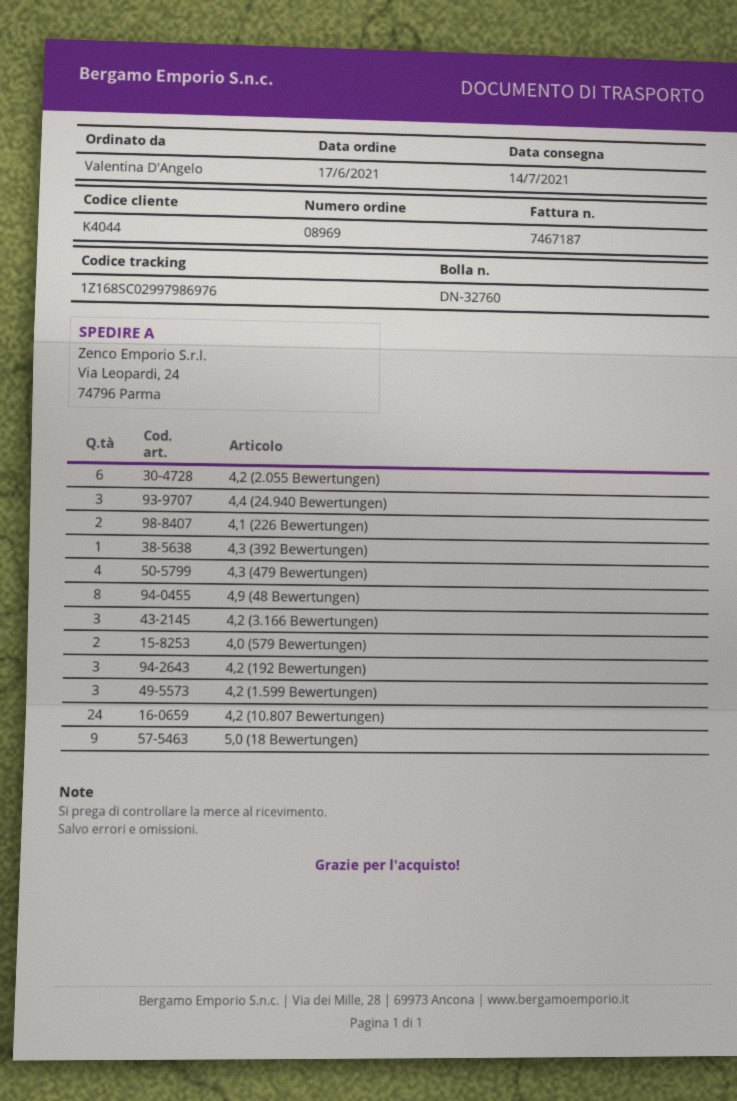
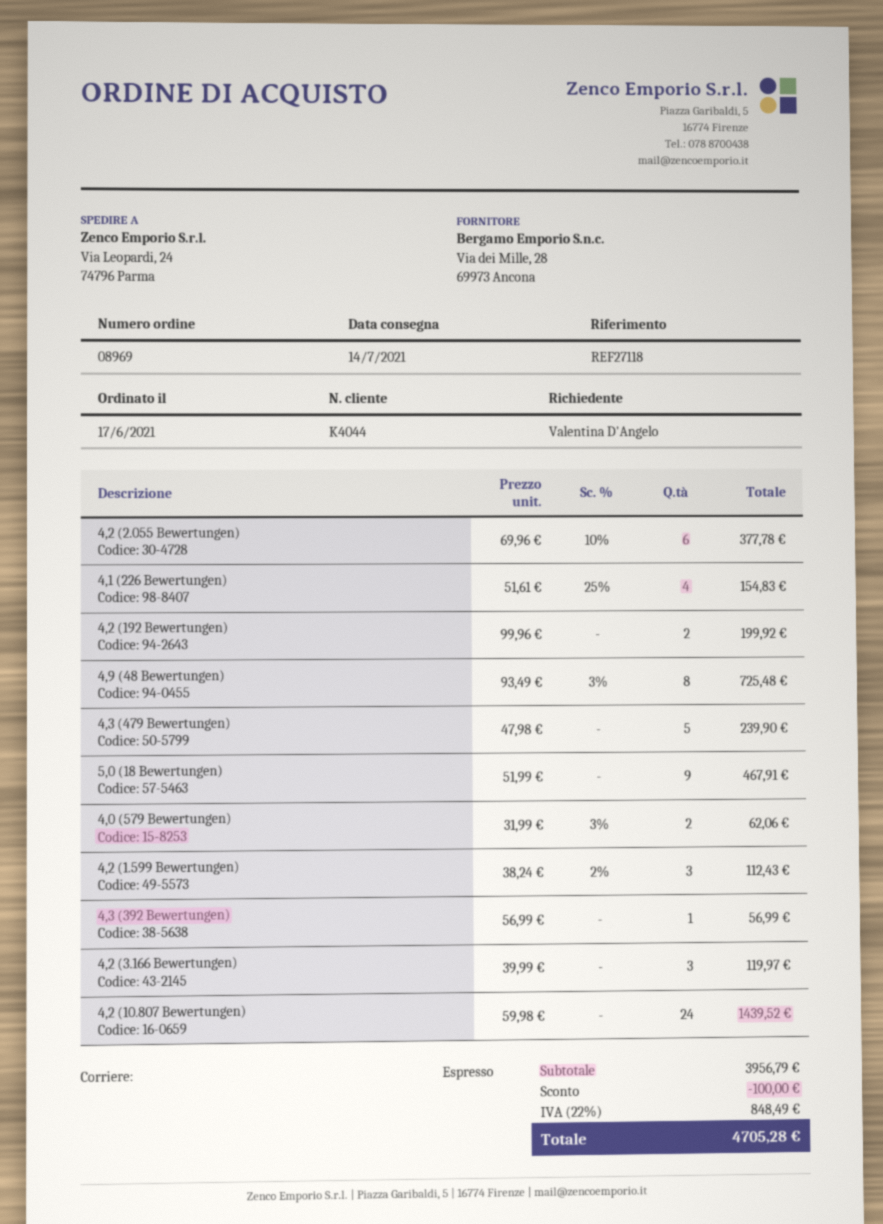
4,4 (24.940 Bewertungen): 3 -> none
4,1 (226 Bewertungen): 2 -> 4
4,3 (479 Bewertungen): 4 -> 5
4,2 (192 Bewertungen): 3 -> 2

